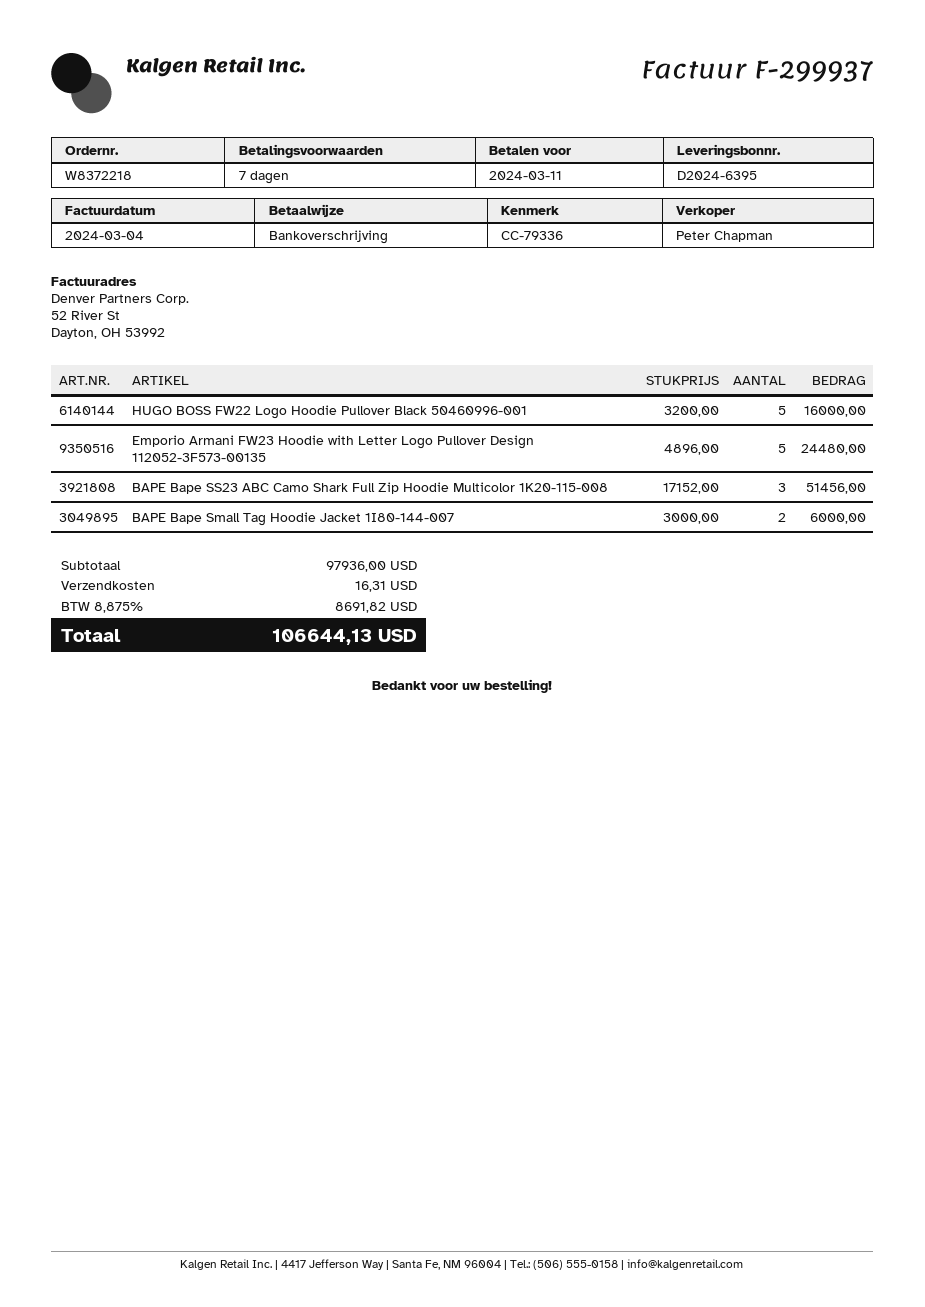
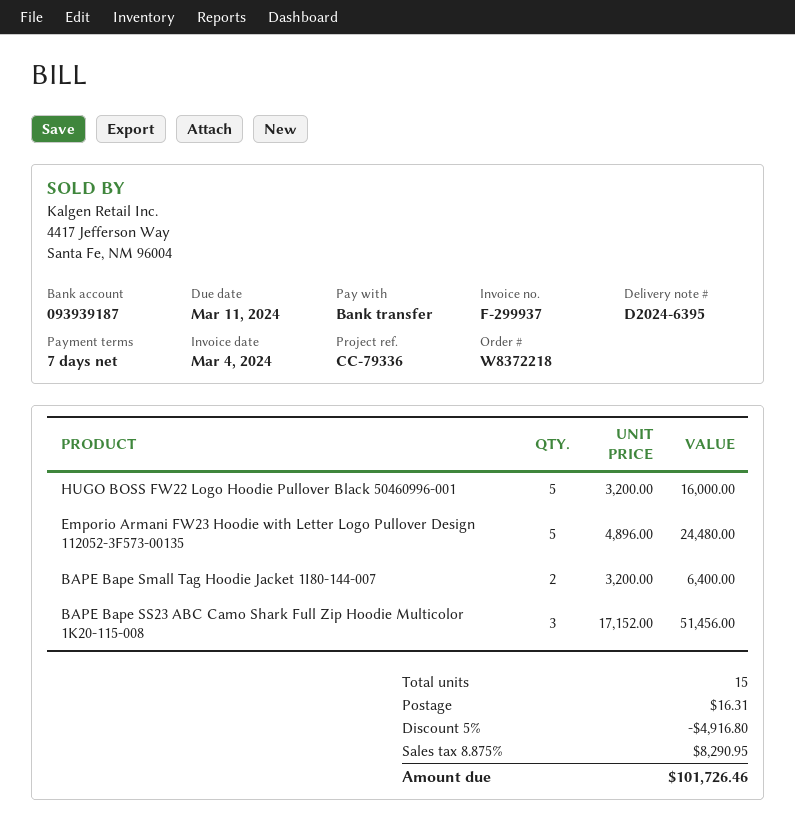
BAPE Bape Small Tag Hoodie Jacket 1I80-144-007: 2 x 3000.00 = 6000.00 -> 2 x 3200.00 = 6400.00
discount: none -> 5% = 4916.80
tax: 8.875% = 8691.82 -> 8.875% = 8290.95
total: 106644.13 -> 101726.46

